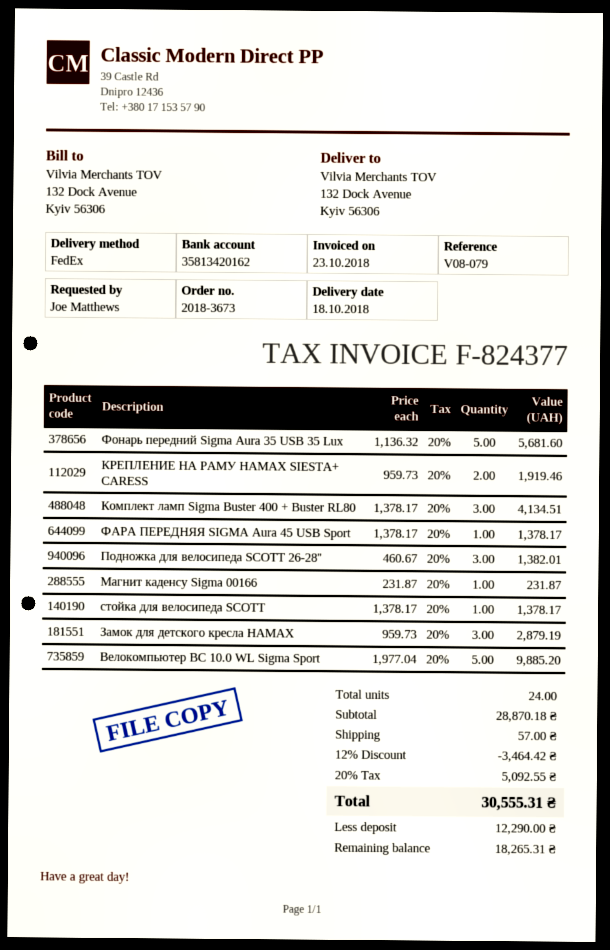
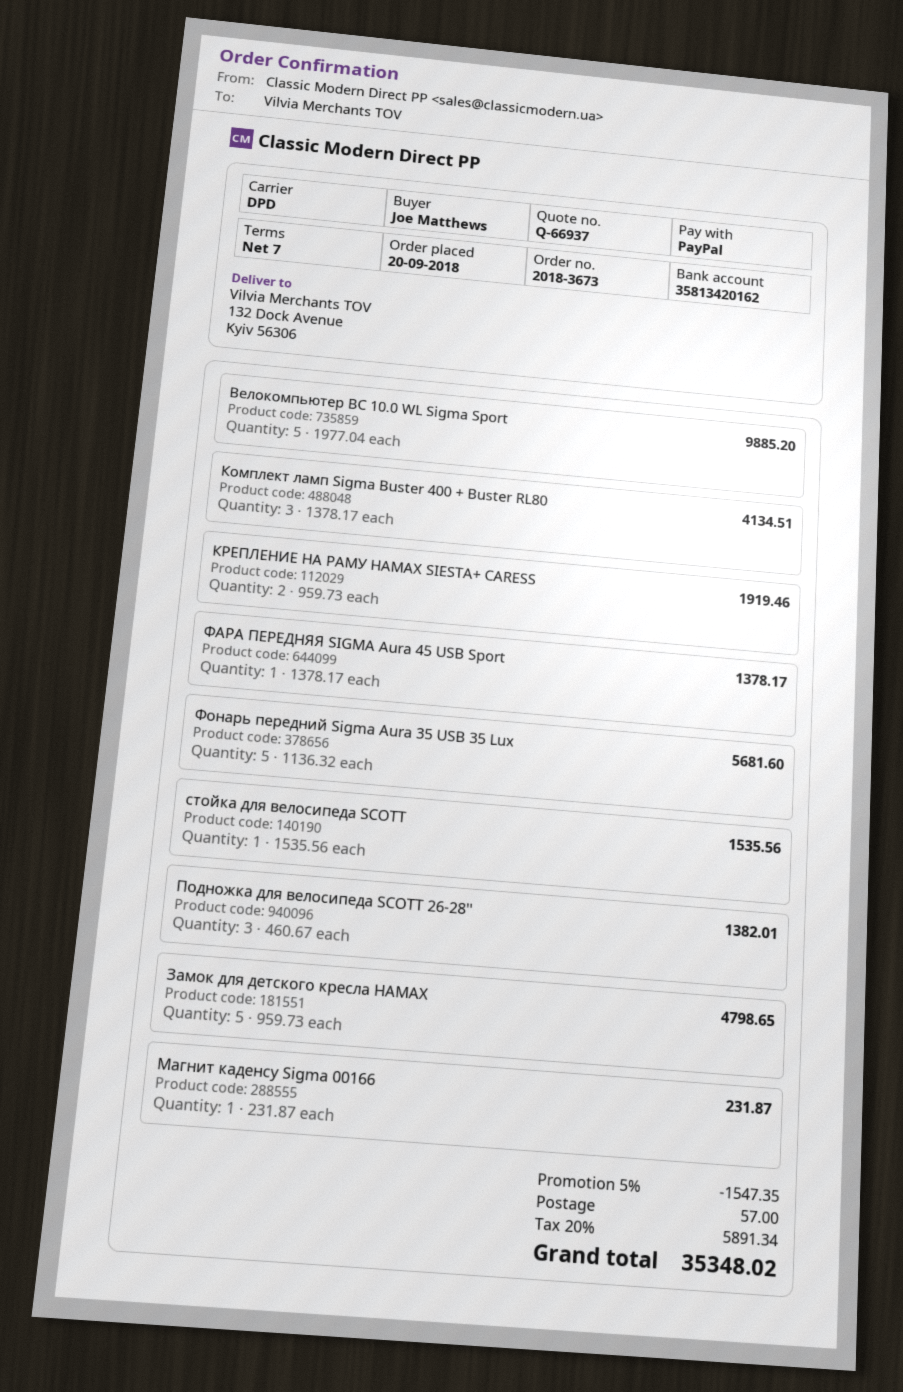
shipping method: FedEx -> DPD
стойка для велосипеда SCOTT: 1 x 1378.17 = 1378.17 -> 1 x 1535.56 = 1535.56
Замок для детского кресла HAMAX: 3 x 959.73 = 2879.19 -> 5 x 959.73 = 4798.65
discount: 12% = 3464.42 -> 5% = 1547.35
tax: 20% = 5092.55 -> 20% = 5891.34
total: 30555.31 -> 35348.02

